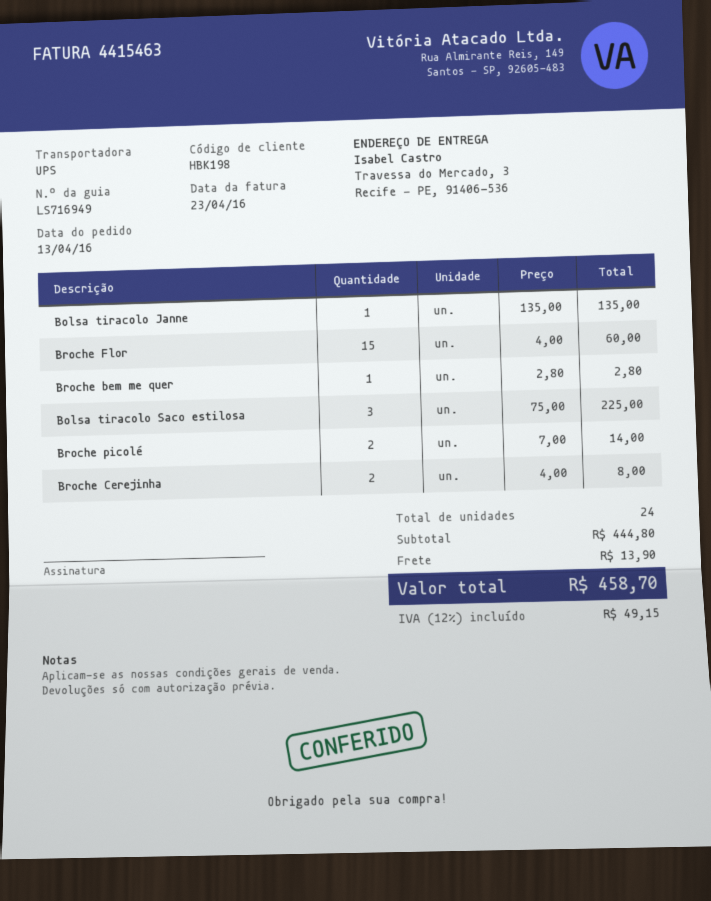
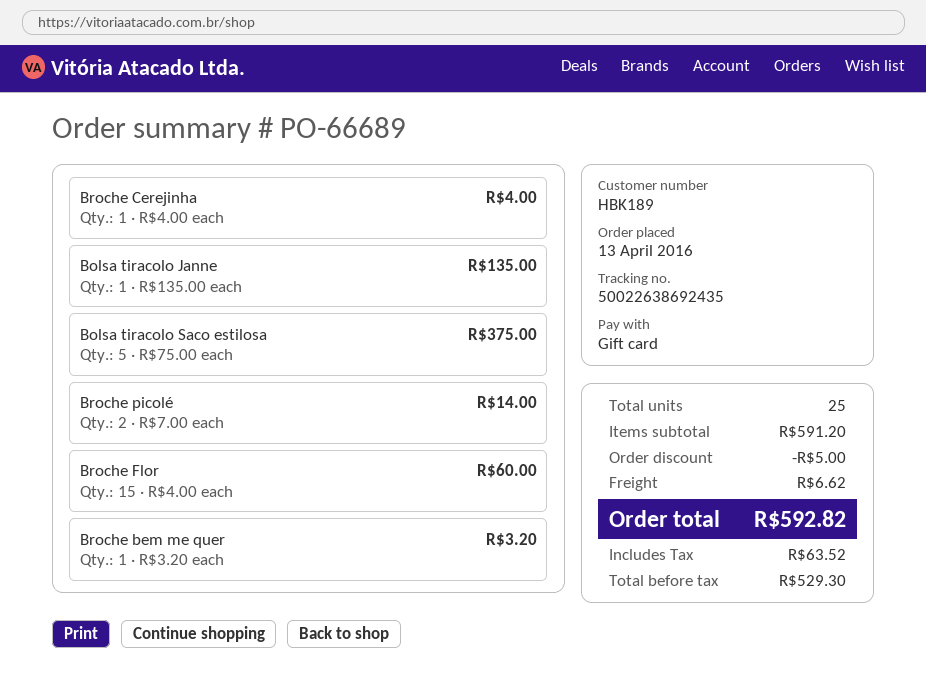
customer number: HBK198 -> HBK189
Broche bem me quer: 1 x 2.80 = 2.80 -> 1 x 3.20 = 3.20
Bolsa tiracolo Saco estilosa: 3 x 75.00 = 225.00 -> 5 x 75.00 = 375.00
Broche Cerejinha: 2 x 4.00 = 8.00 -> 1 x 4.00 = 4.00
total quantity: 24 -> 25
subtotal: 444.80 -> 591.20
discount: none -> 5.00
shipping: 13.90 -> 6.62
tax: 49.15 -> 63.52
total: 458.70 -> 592.82

